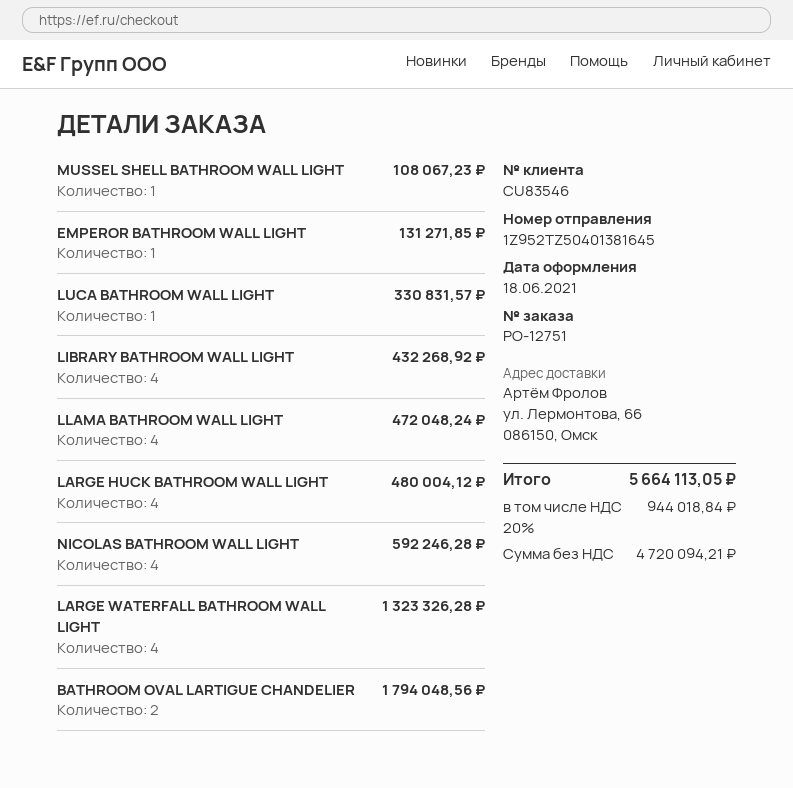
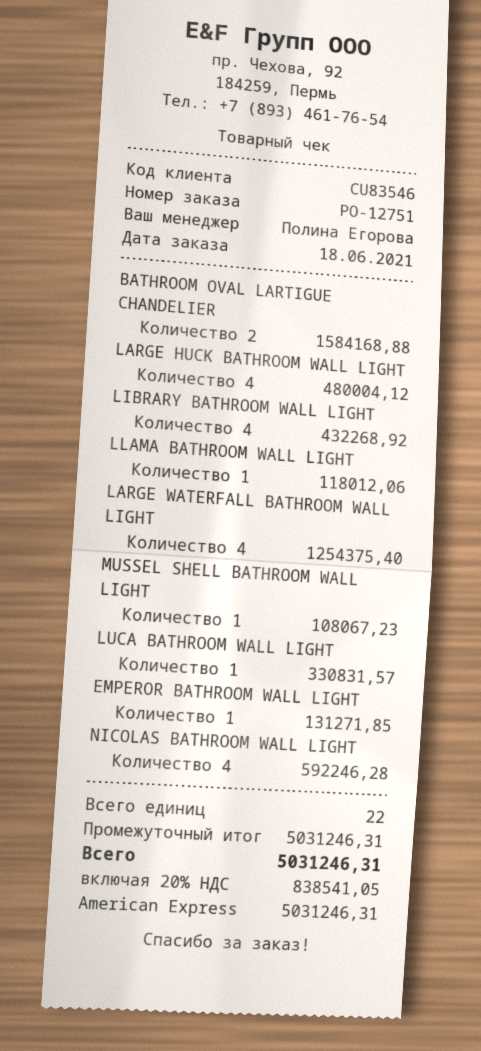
LLAMA BATHROOM WALL LIGHT: 4 for 472048.24 -> 1 for 118012.06
LARGE WATERFALL BATHROOM WALL LIGHT: 4 for 1323326.28 -> 4 for 1254375.40
BATHROOM OVAL LARTIGUE CHANDELIER: 2 for 1794048.56 -> 2 for 1584168.88
tax: 20% = 944018.84 -> 20% = 838541.05
total: 5664113.05 -> 5031246.31

